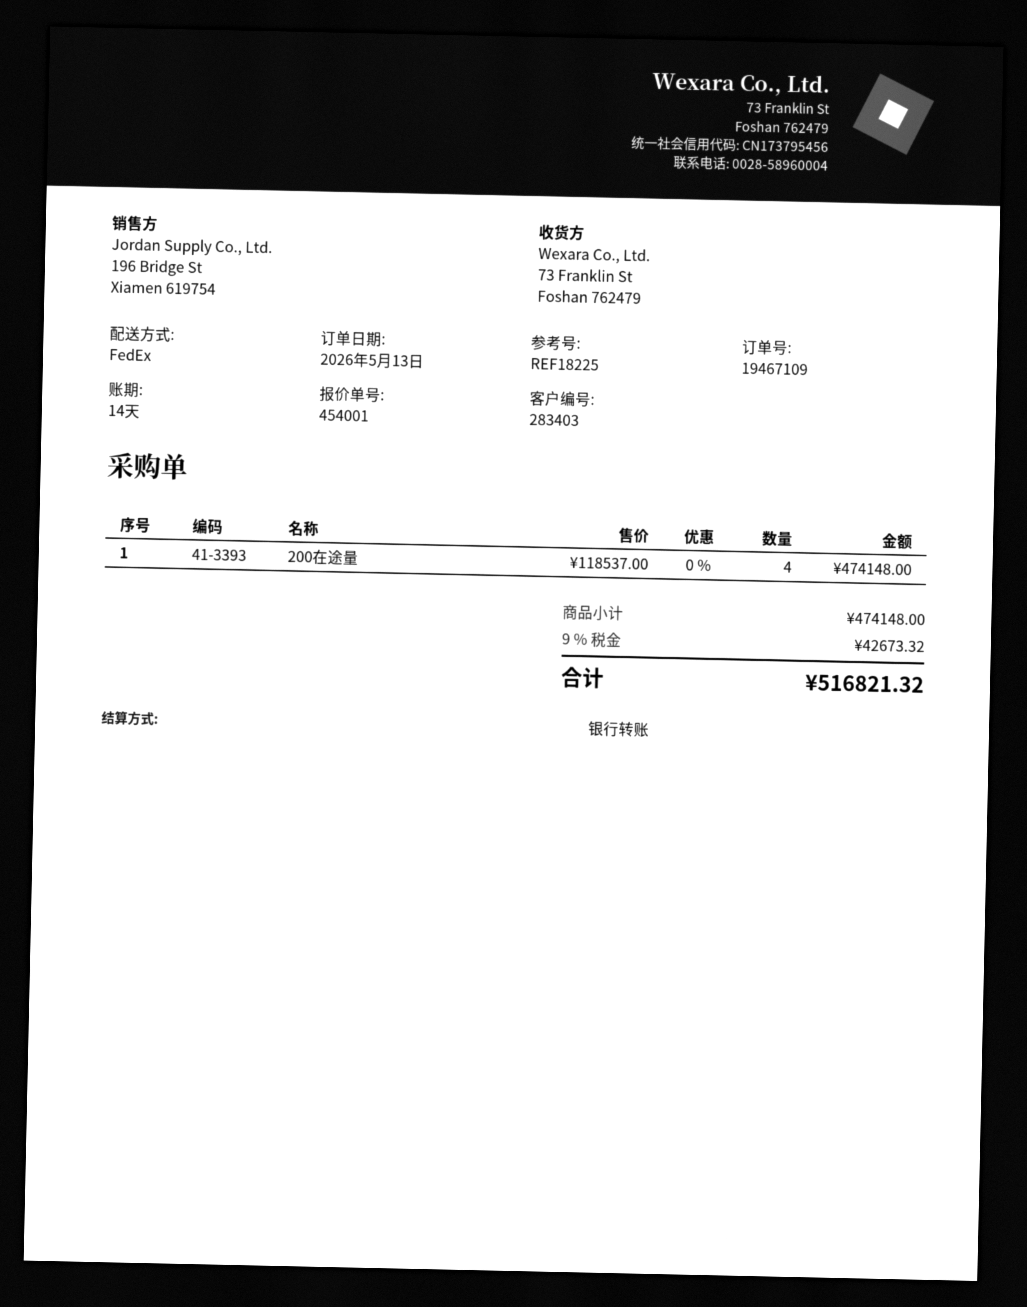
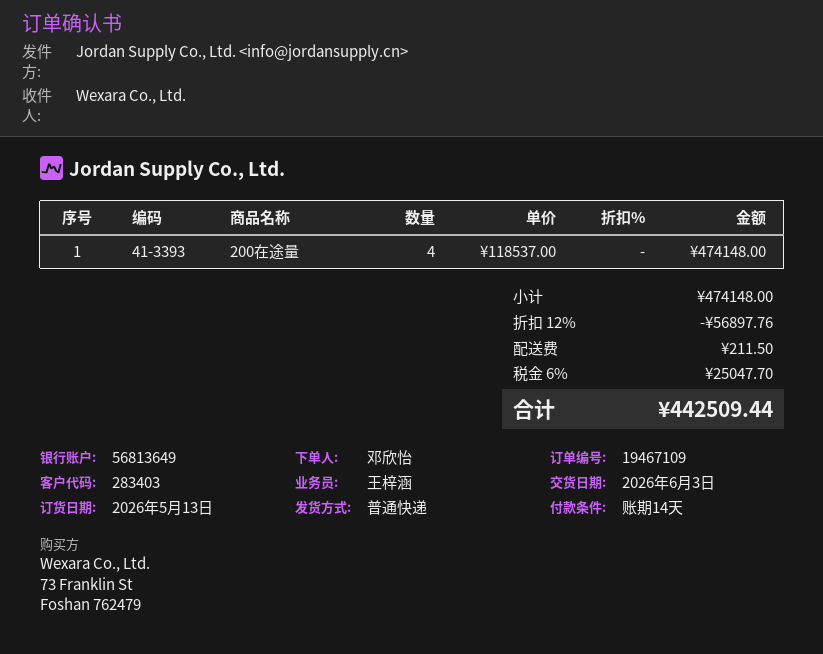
shipping method: FedEx -> standard
discount: none -> 12% = 56897.76
shipping: none -> 211.50
tax: 9% = 42673.32 -> 6% = 25047.70
total: 516821.32 -> 442509.44

